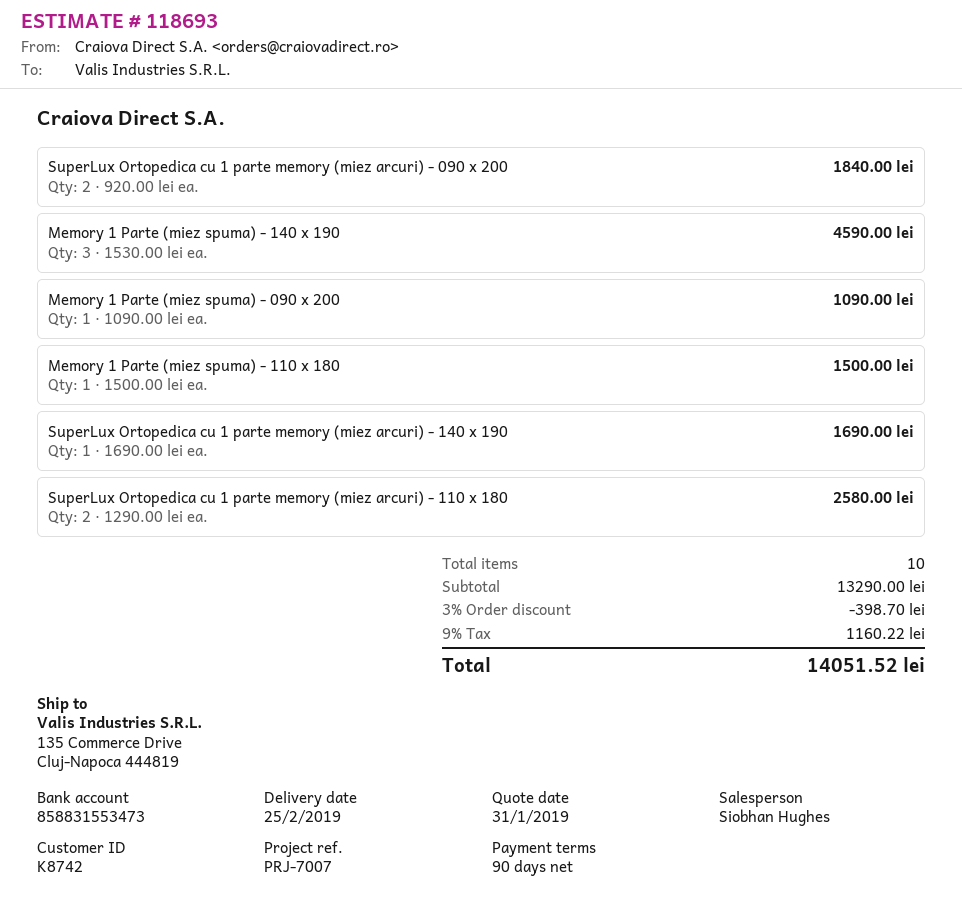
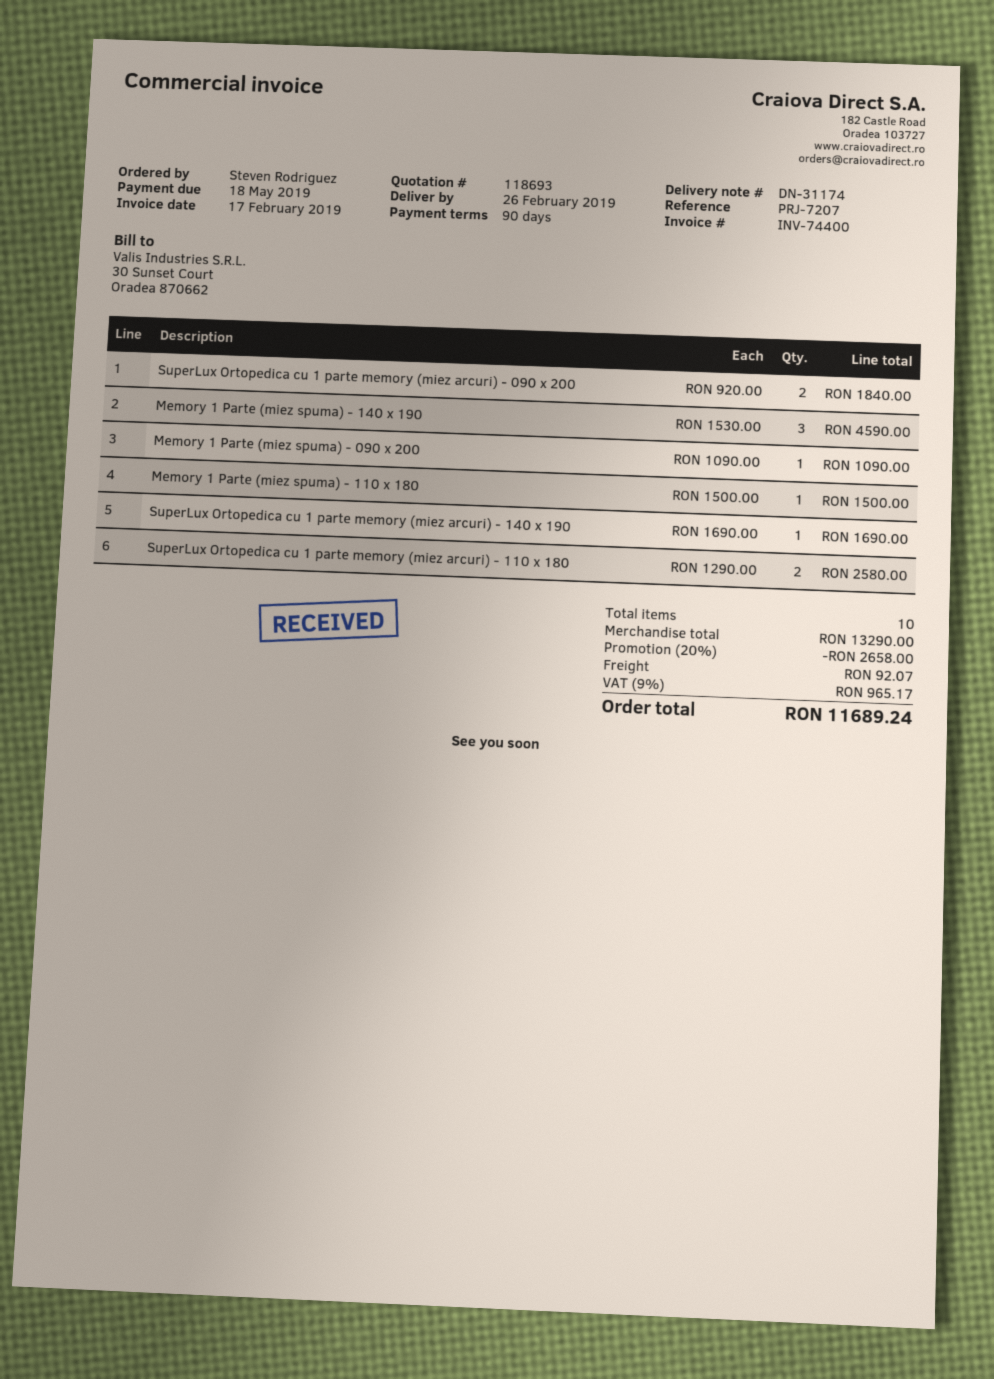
delivery date: 2019-02-25 -> 2019-02-26
reference: PRJ-7007 -> PRJ-7207
discount: 3% = 398.70 -> 20% = 2658.00
shipping: none -> 92.07
tax: 9% = 1160.22 -> 9% = 965.17
total: 14051.52 -> 11689.24

